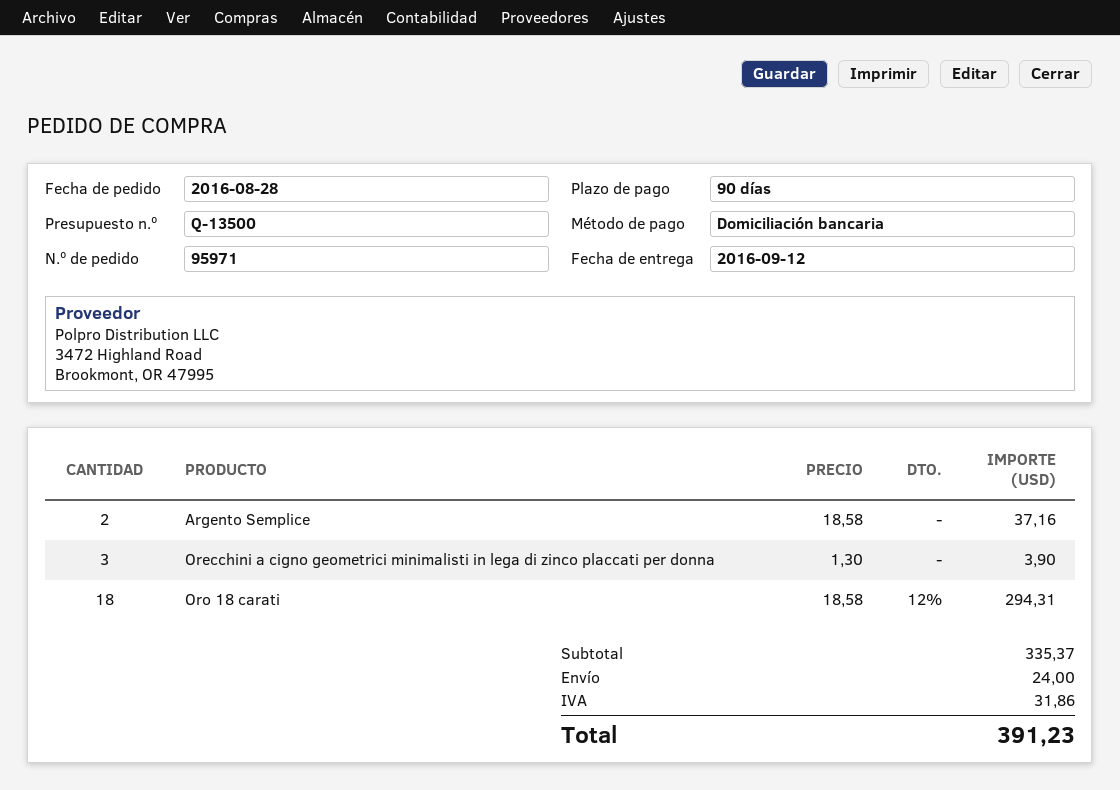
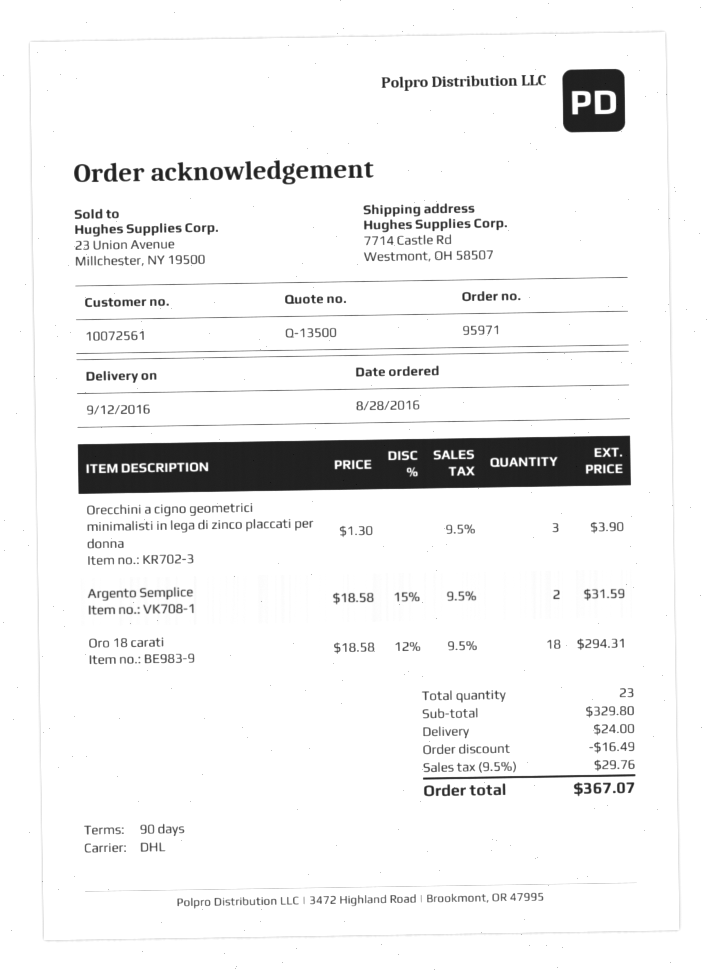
Argento Semplice: 2 x 18.58 = 37.16 -> 2 x 18.58 - 15% = 31.59
subtotal: 335.37 -> 329.80
discount: none -> 16.49
tax: 31.86 -> 29.76
total: 391.23 -> 367.07

